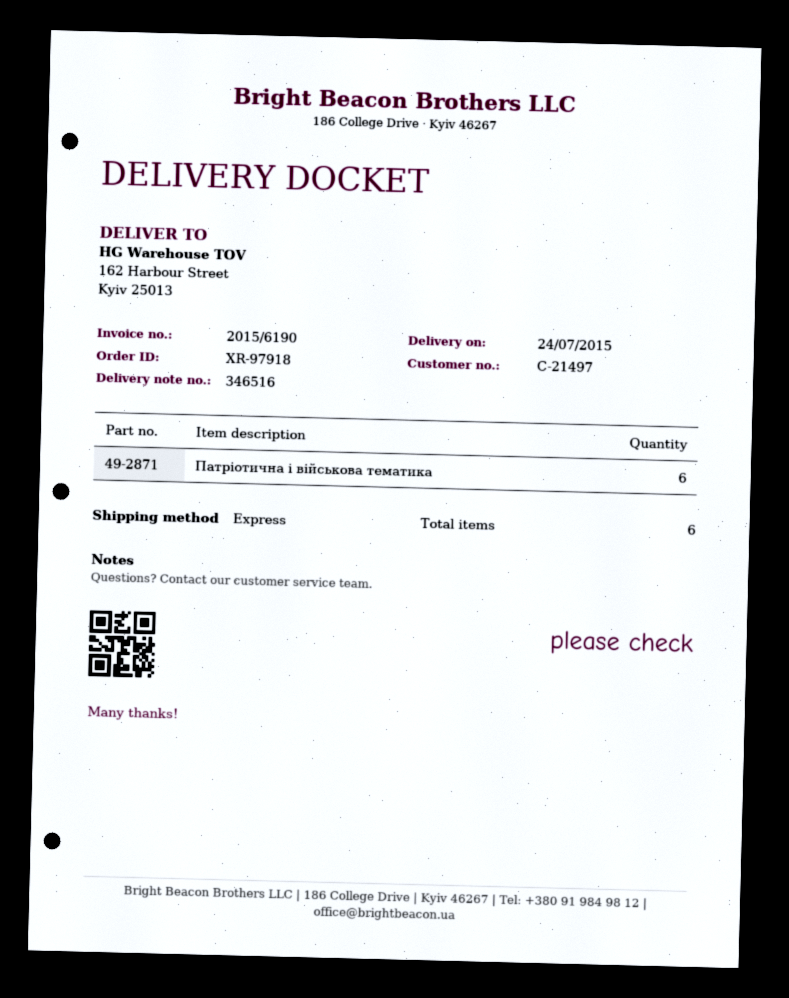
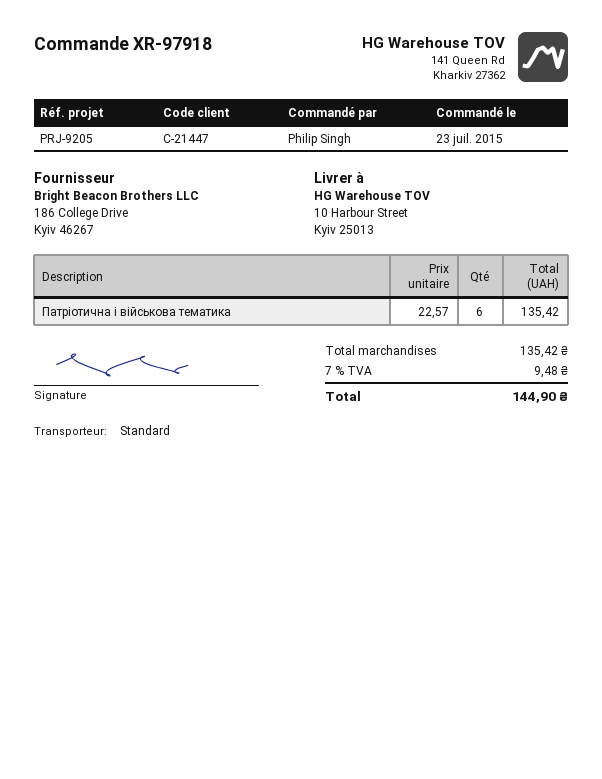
customer number: C-21497 -> C-21447
shipping method: express -> standard
ship to: 162 Harbour Street, Kyiv 25013 -> 10 Harbour Street, Kyiv 25013

